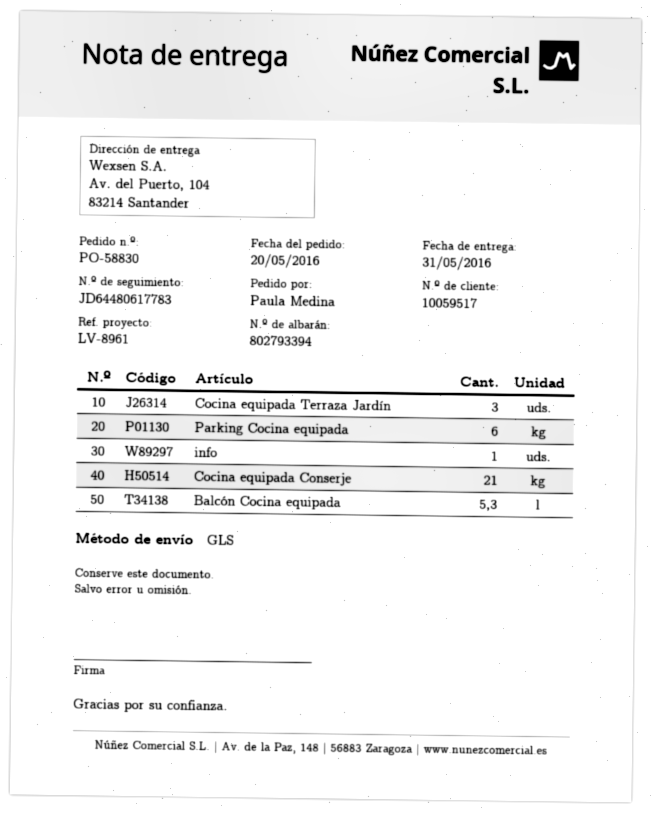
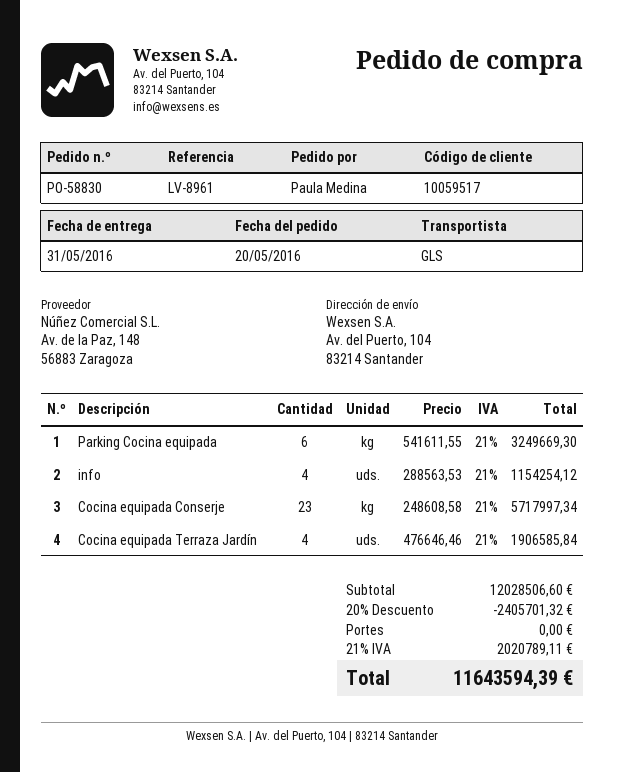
Cocina equipada Terraza Jardín: 3 -> 4
info: 1 -> 4
Cocina equipada Conserje: 21 -> 23
Balcón Cocina equipada: 5.3 -> none

